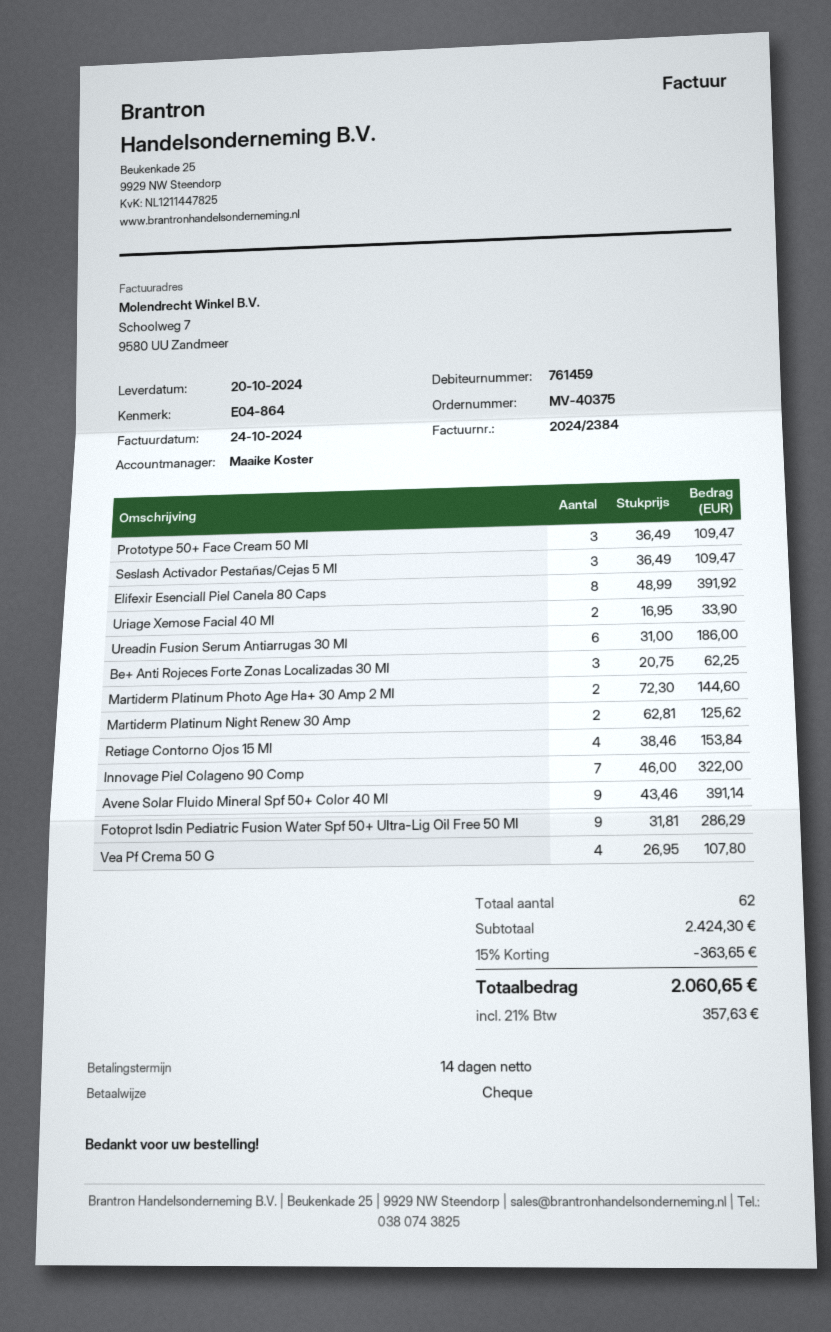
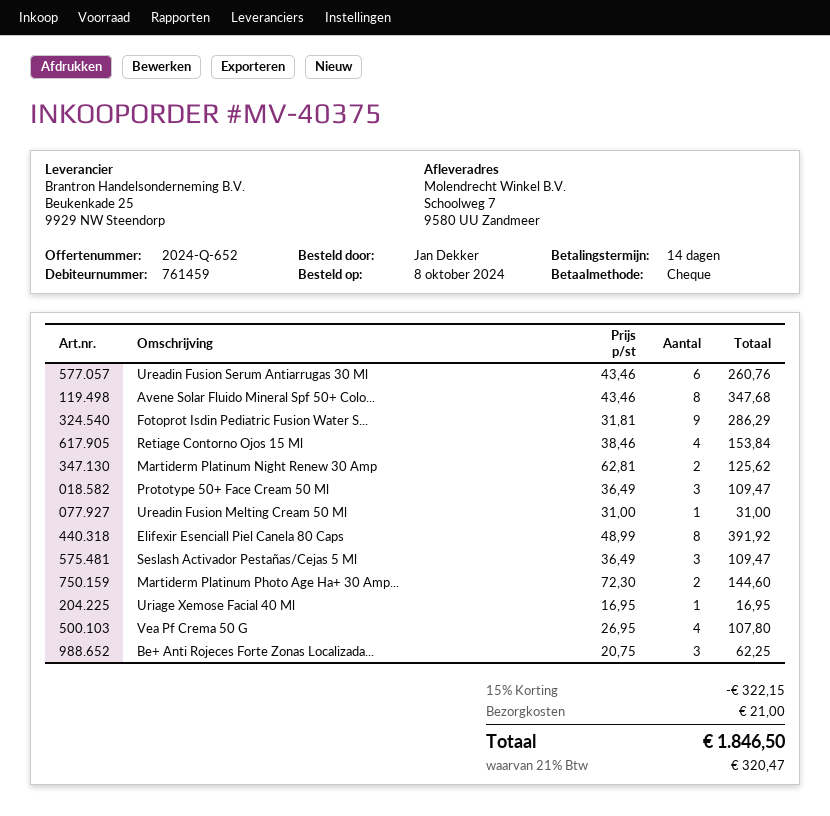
Uriage Xemose Facial 40 Ml: 2 x 16.95 = 33.90 -> 1 x 16.95 = 16.95
Ureadin Fusion Serum Antiarrugas 30 Ml: 6 x 31.00 = 186.00 -> 6 x 43.46 = 260.76
Innovage Piel Colageno 90 Comp: 7 x 46.00 = 322.00 -> none
Avene Solar Fluido Mineral Spf 50+ Color 40 Ml: 9 x 43.46 = 391.14 -> 8 x 43.46 = 347.68
Ureadin Fusion Melting Cream 50 Ml: none -> 1 x 31.00 = 31.00
discount: 15% = 363.65 -> 15% = 322.15
shipping: none -> 21.00
tax: 21% = 357.63 -> 21% = 320.47
total: 2060.65 -> 1846.50

